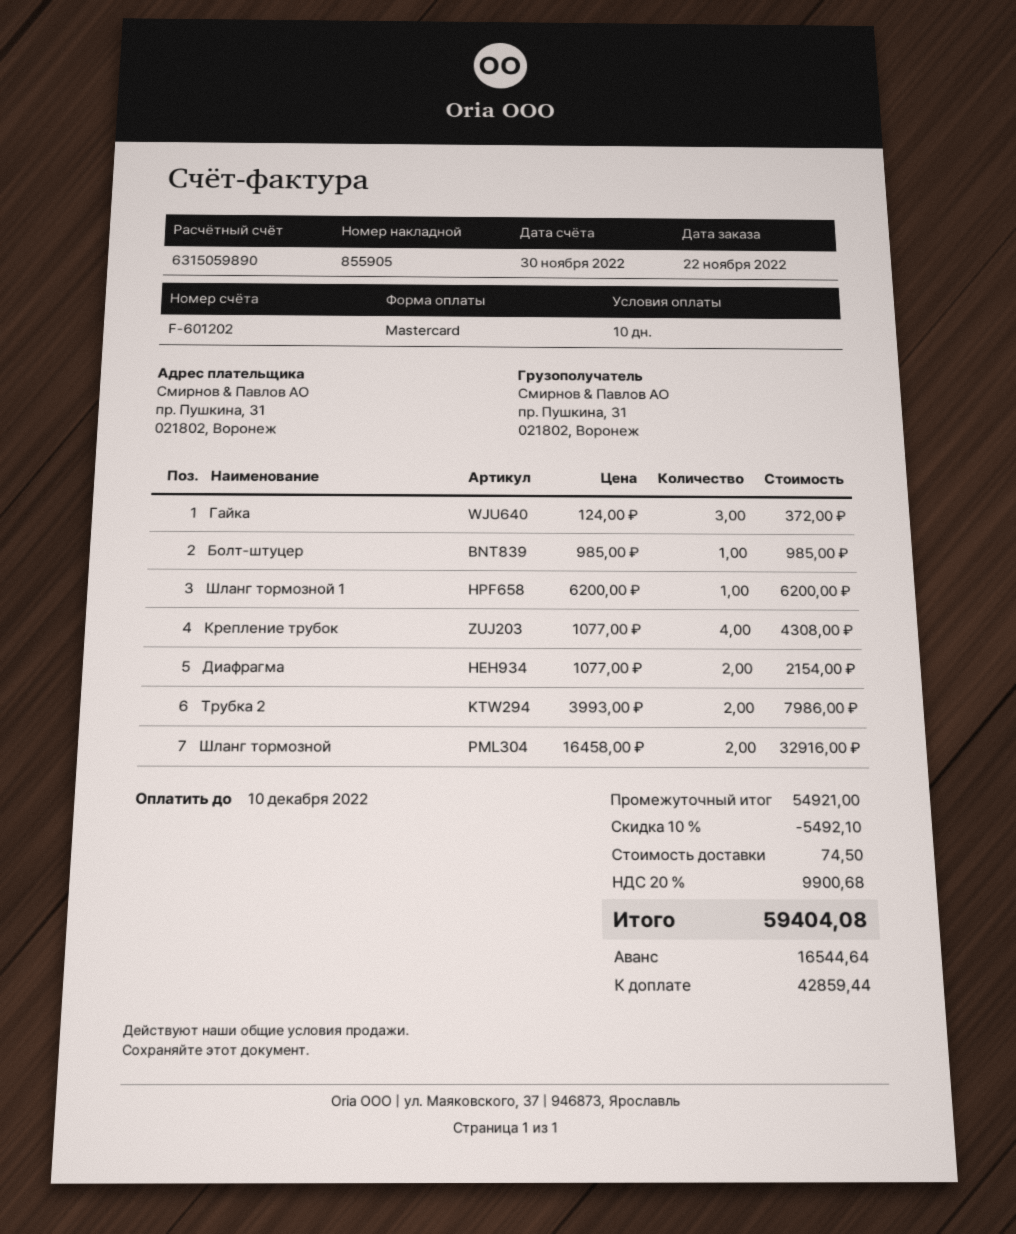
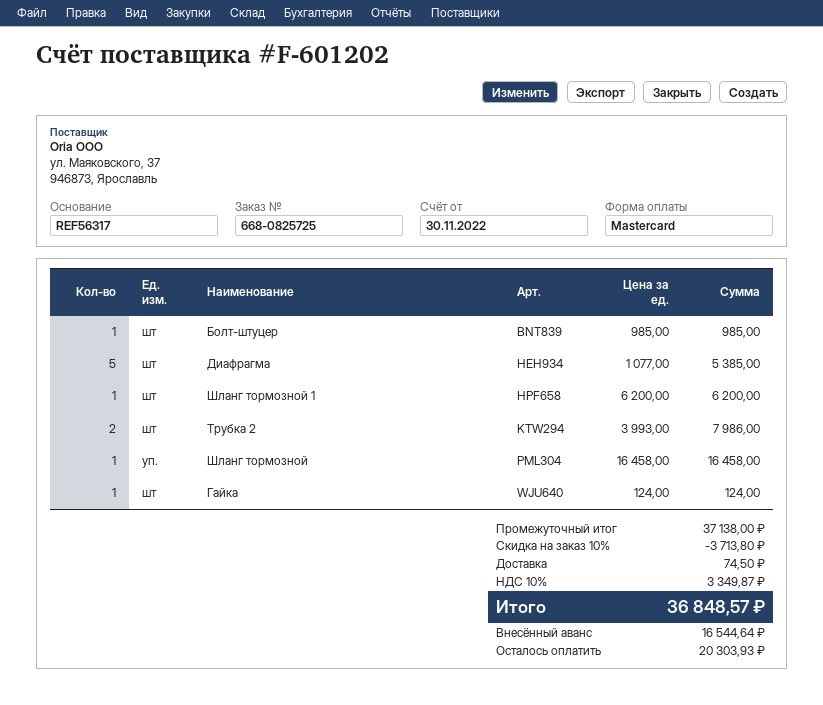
Гайка: 3 x 124.00 = 372.00 -> 1 x 124.00 = 124.00
Крепление трубок: 4 x 1077.00 = 4308.00 -> none
Диафрагма: 2 x 1077.00 = 2154.00 -> 5 x 1077.00 = 5385.00
Шланг тормозной: 2 x 16458.00 = 32916.00 -> 1 x 16458.00 = 16458.00
subtotal: 54921.00 -> 37138.00
discount: 10% = 5492.10 -> 10% = 3713.80
tax: 20% = 9900.68 -> 10% = 3349.87
total: 59404.08 -> 36848.57
balance: 42859.44 -> 20303.93

